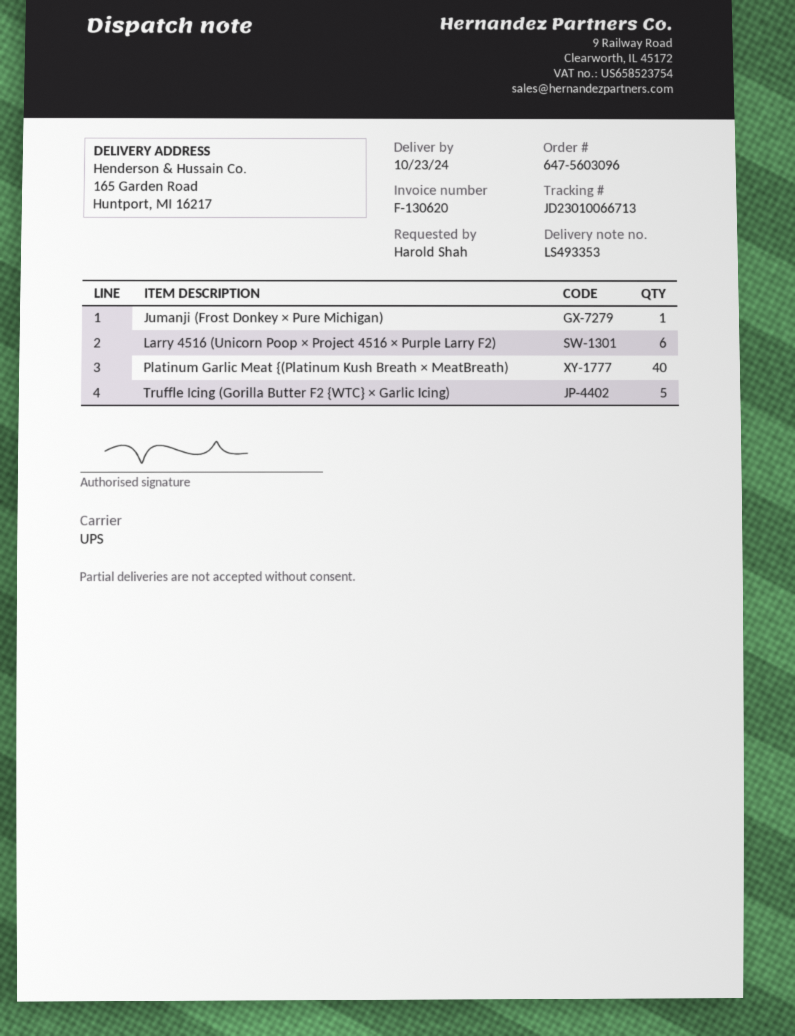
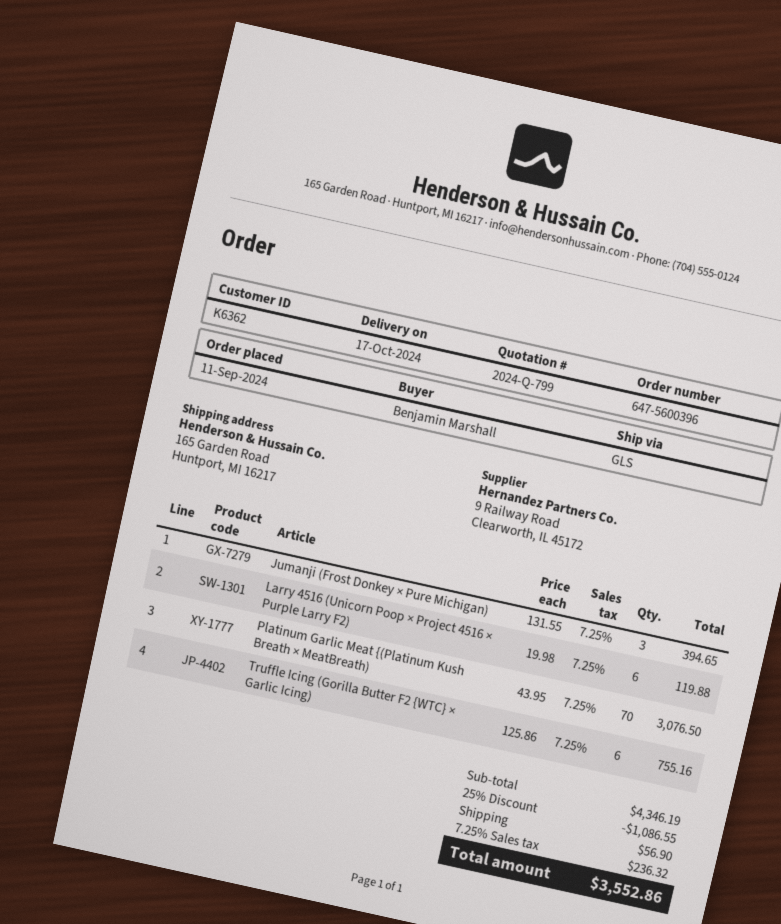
order number: 647-5603096 -> 647-5600396
delivery date: 2024-10-23 -> 2024-10-17
ordered by: Harold Shah -> Benjamin Marshall
shipping method: UPS -> GLS
Jumanji (Frost Donkey × Pure Michigan): 1 -> 3
Platinum Garlic Meat {(Platinum Kush Breath × MeatBreath): 40 -> 70
Truffle Icing (Gorilla Butter F2 {WTC} × Garlic Icing): 5 -> 6

